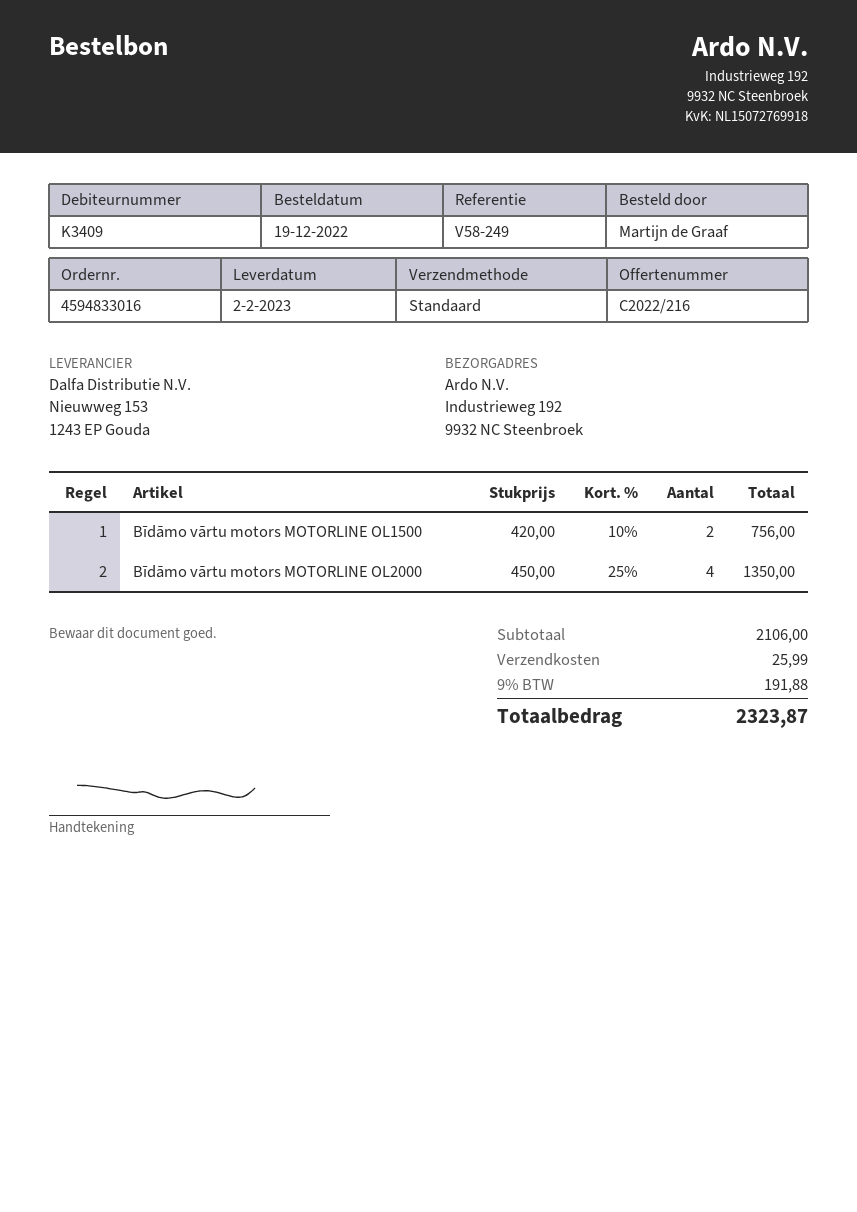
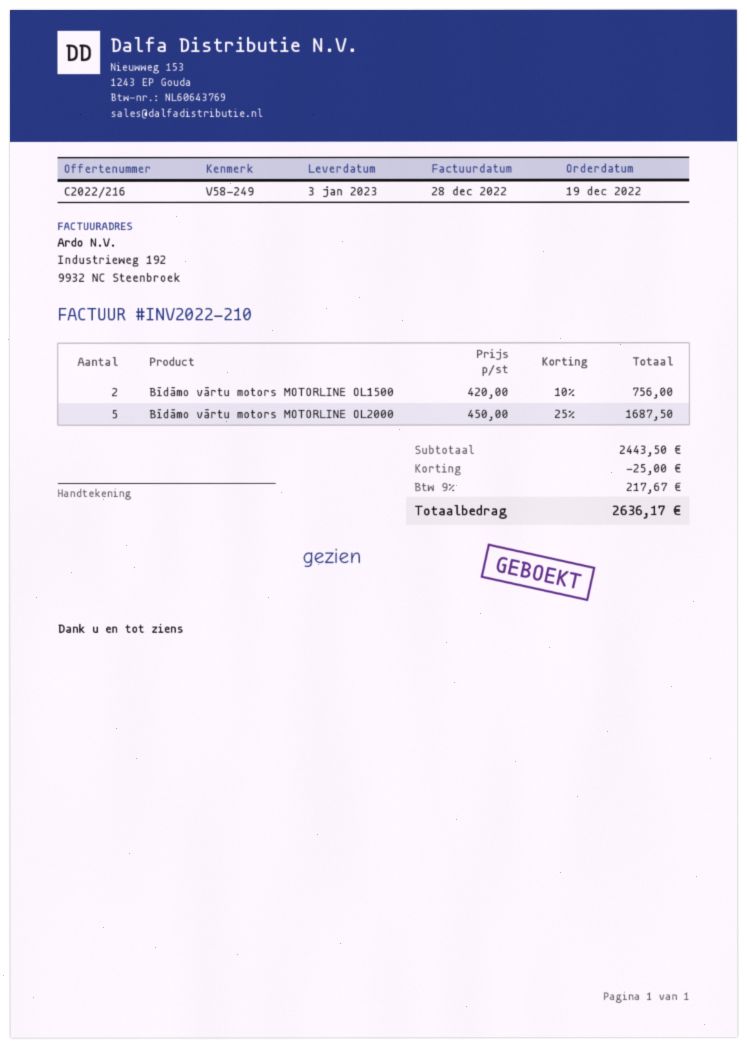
delivery date: 2023-02-02 -> 2023-01-03
Bīdāmo vārtu motors MOTORLINE OL2000: 4 x 450.00 - 25% = 1350.00 -> 5 x 450.00 - 25% = 1687.50
subtotal: 2106.00 -> 2443.50
discount: none -> 25.00
shipping: 25.99 -> none
tax: 9% = 191.88 -> 9% = 217.67
total: 2323.87 -> 2636.17

